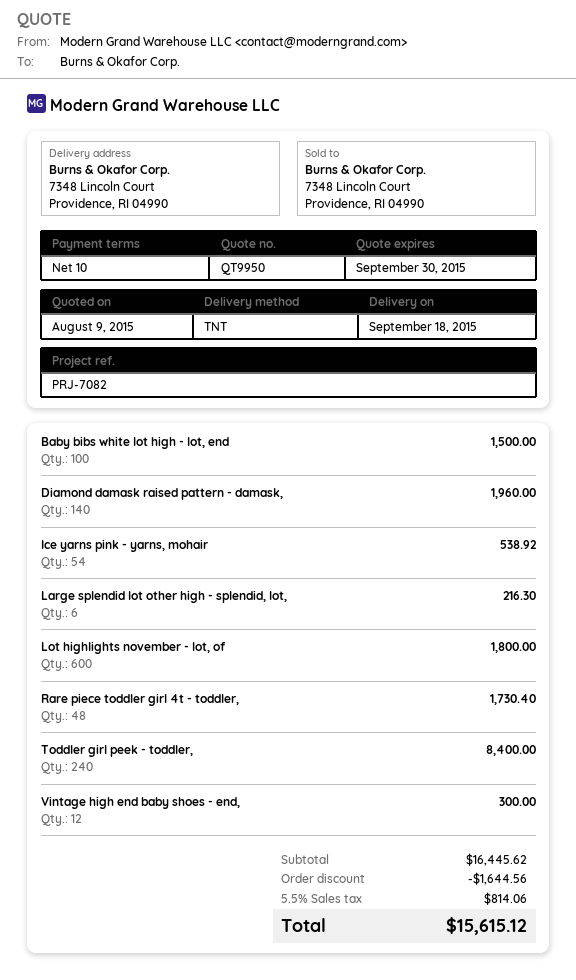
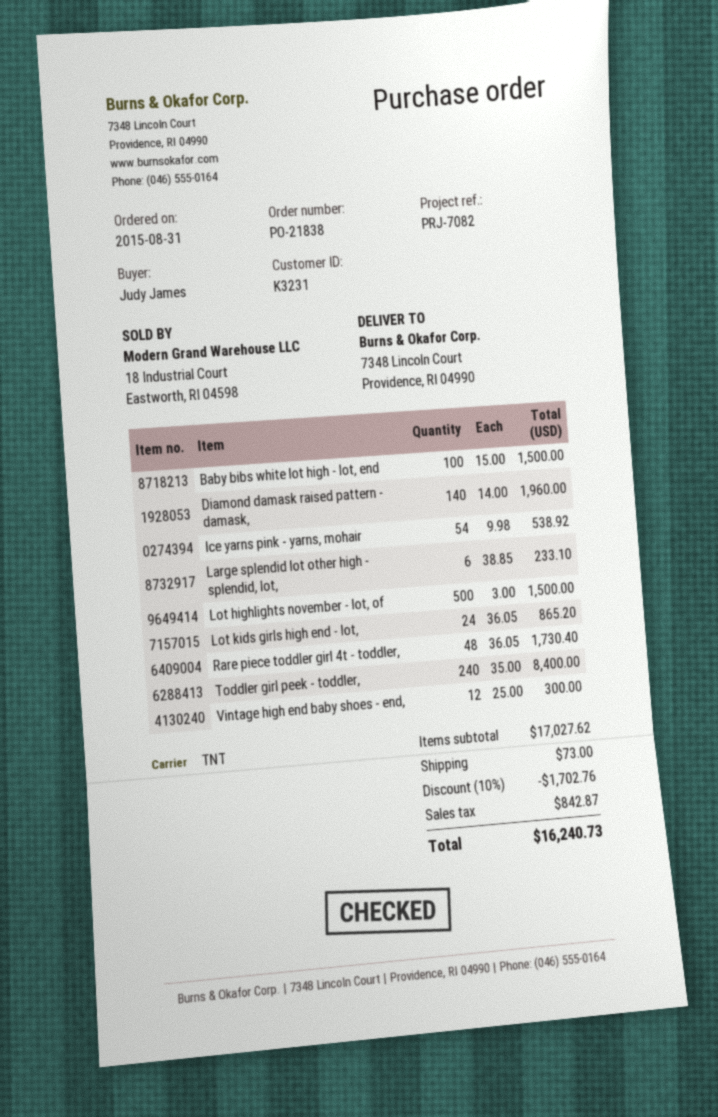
Large splendid lot other high - splendid, lot,: 6 for 216.30 -> 6 for 233.10
Lot highlights november - lot, of: 600 for 1800.00 -> 500 for 1500.00
Lot kids girls high end - lot,: none -> 24 for 865.20
subtotal: 16445.62 -> 17027.62
discount: 1644.56 -> 1702.76
shipping: none -> 73.00
tax: 814.06 -> 842.87
total: 15615.12 -> 16240.73

